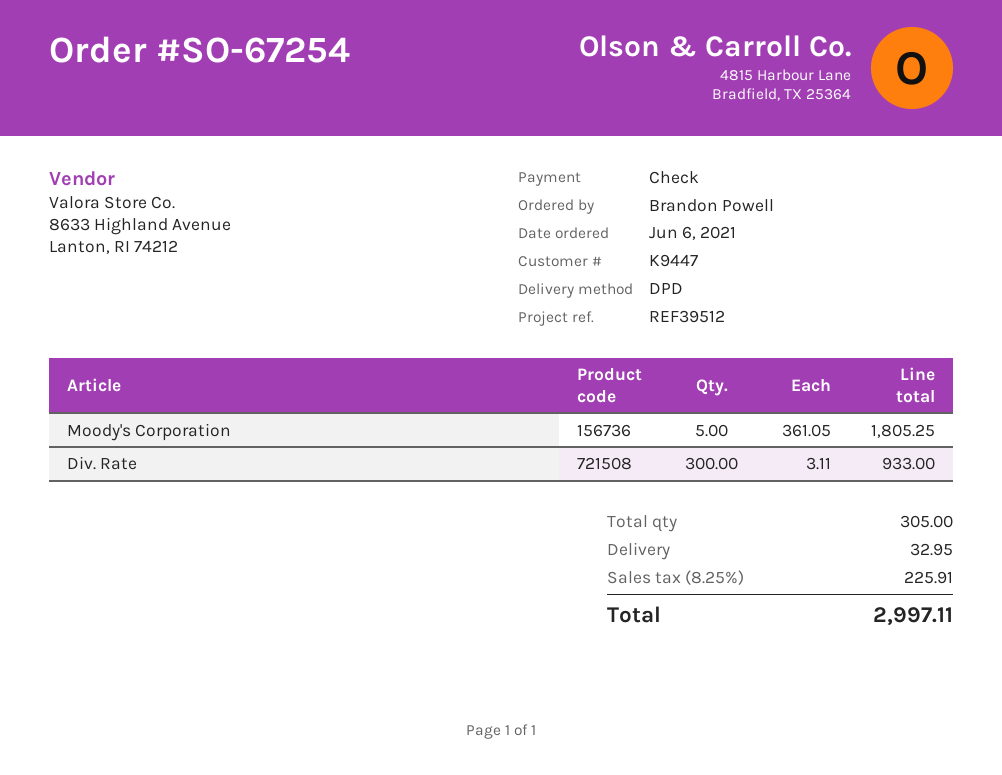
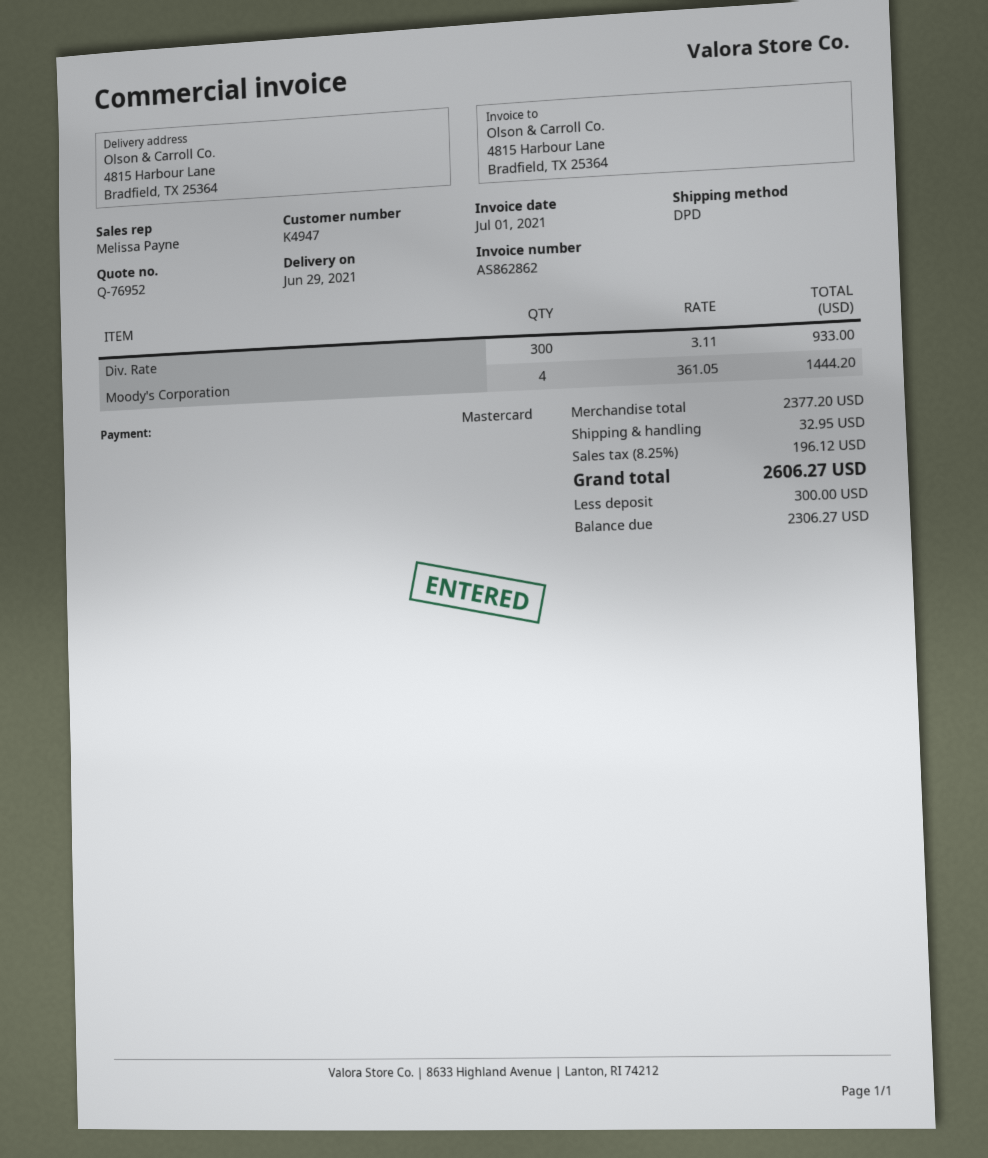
customer number: K9447 -> K4947
payment method: cheque -> Mastercard
Moody's Corporation: 5 x 361.05 = 1805.25 -> 4 x 361.05 = 1444.20
tax: 8.25% = 225.91 -> 8.25% = 196.12
total: 2997.11 -> 2606.27

